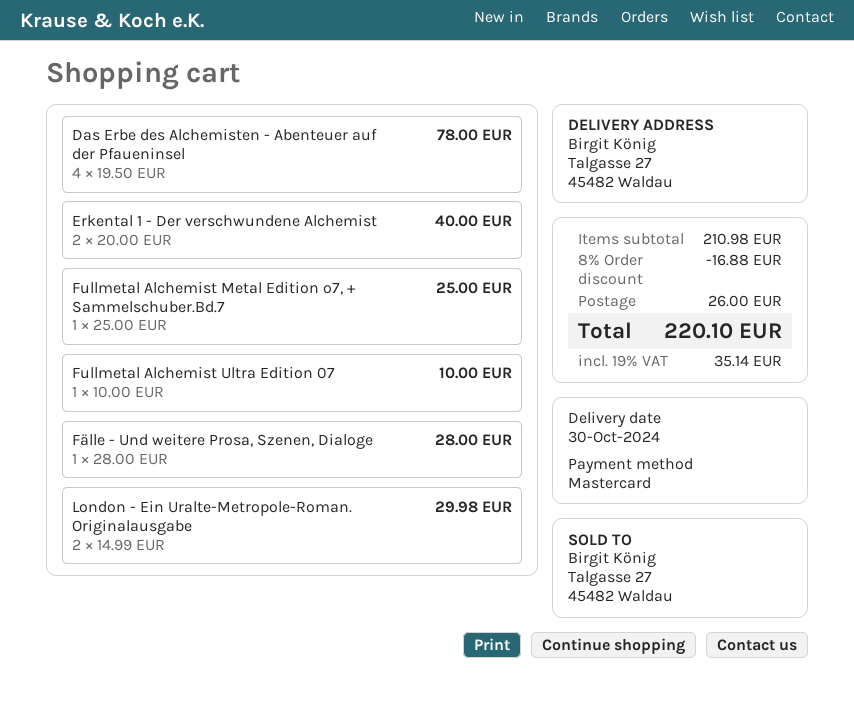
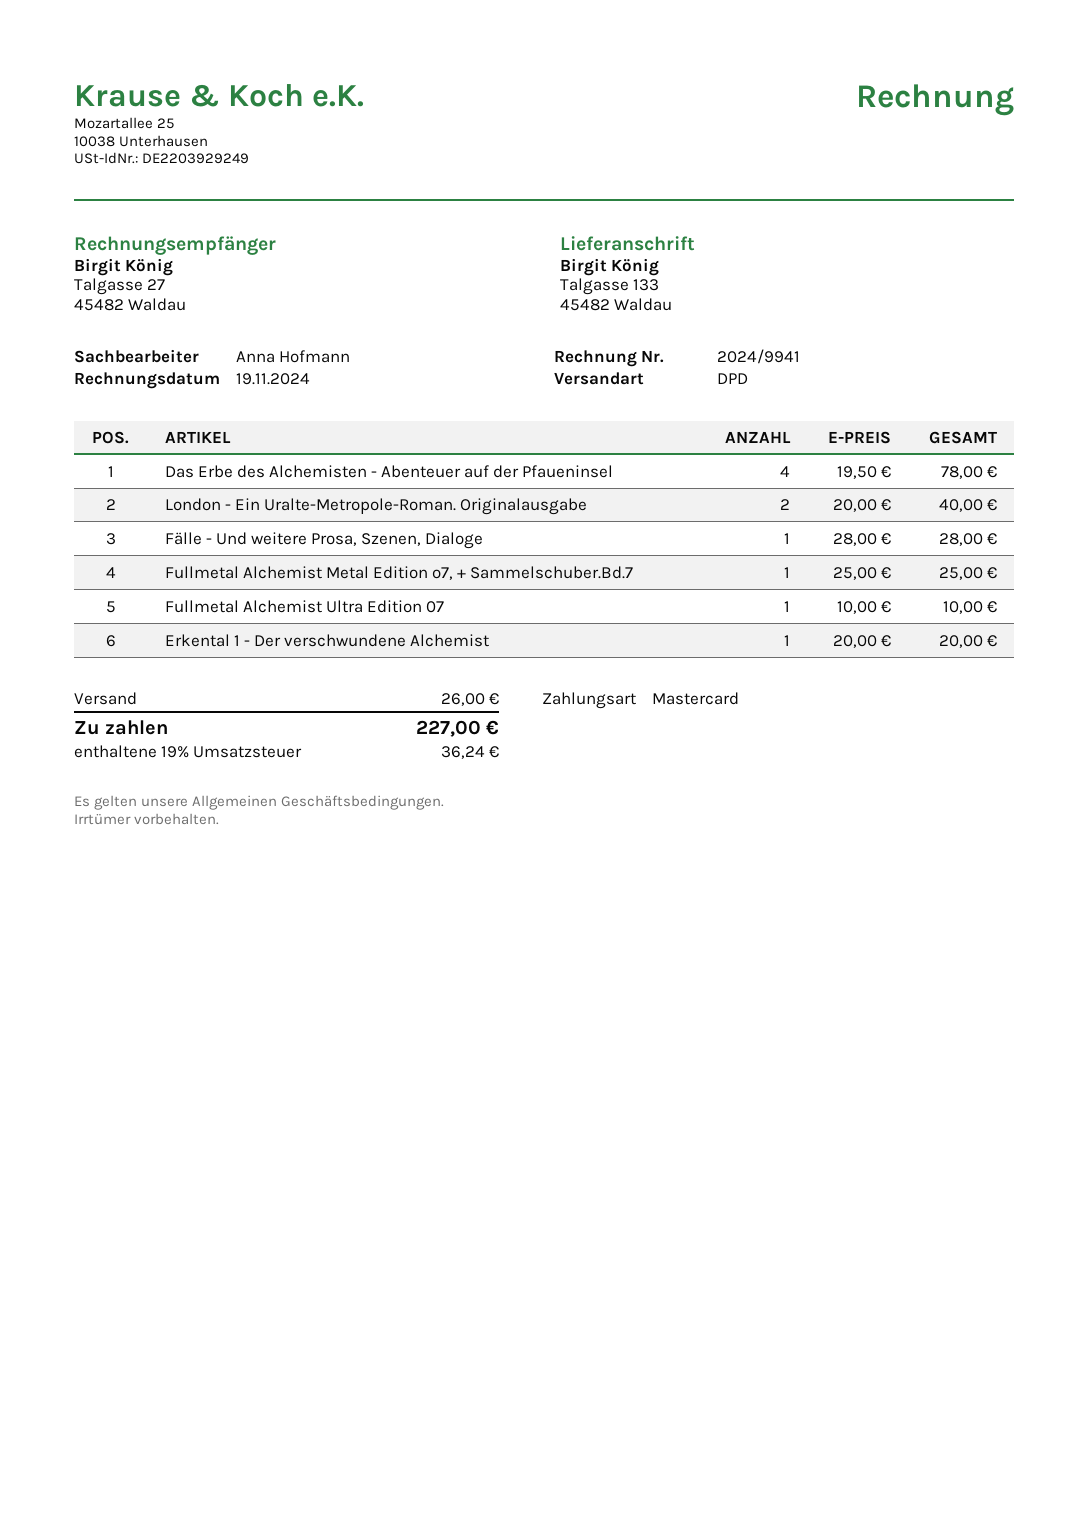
ship to: Talgasse 27, 45482 Waldau -> Talgasse 133, 45482 Waldau
Erkental 1 - Der verschwundene Alchemist: 2 x 20.00 = 40.00 -> 1 x 20.00 = 20.00
London - Ein Uralte-Metropole-Roman. Originalausgabe: 2 x 14.99 = 29.98 -> 2 x 20.00 = 40.00
discount: 8% = 16.88 -> none
tax: 19% = 35.14 -> 19% = 36.24
total: 220.10 -> 227.00

